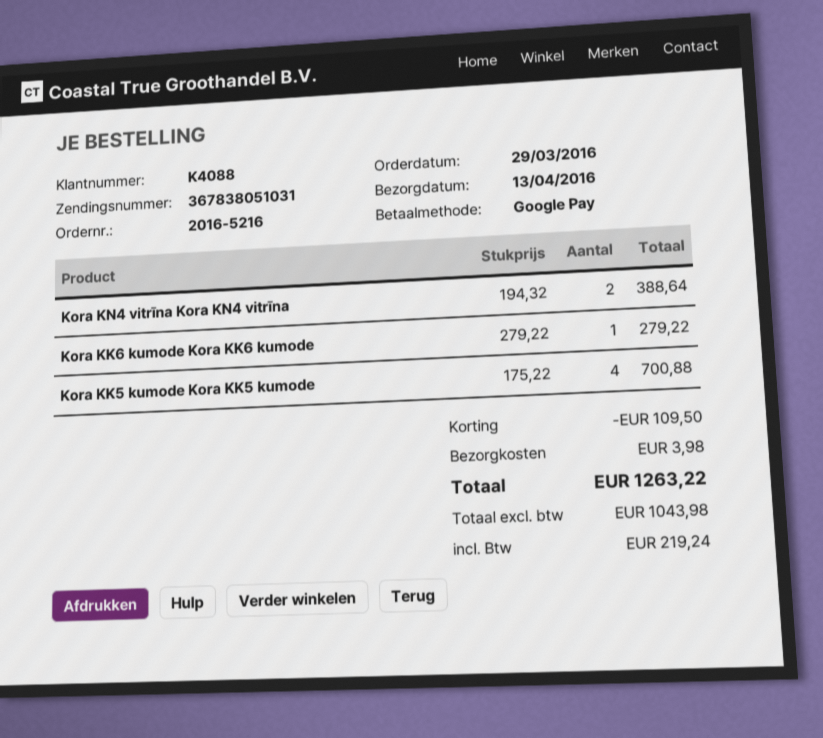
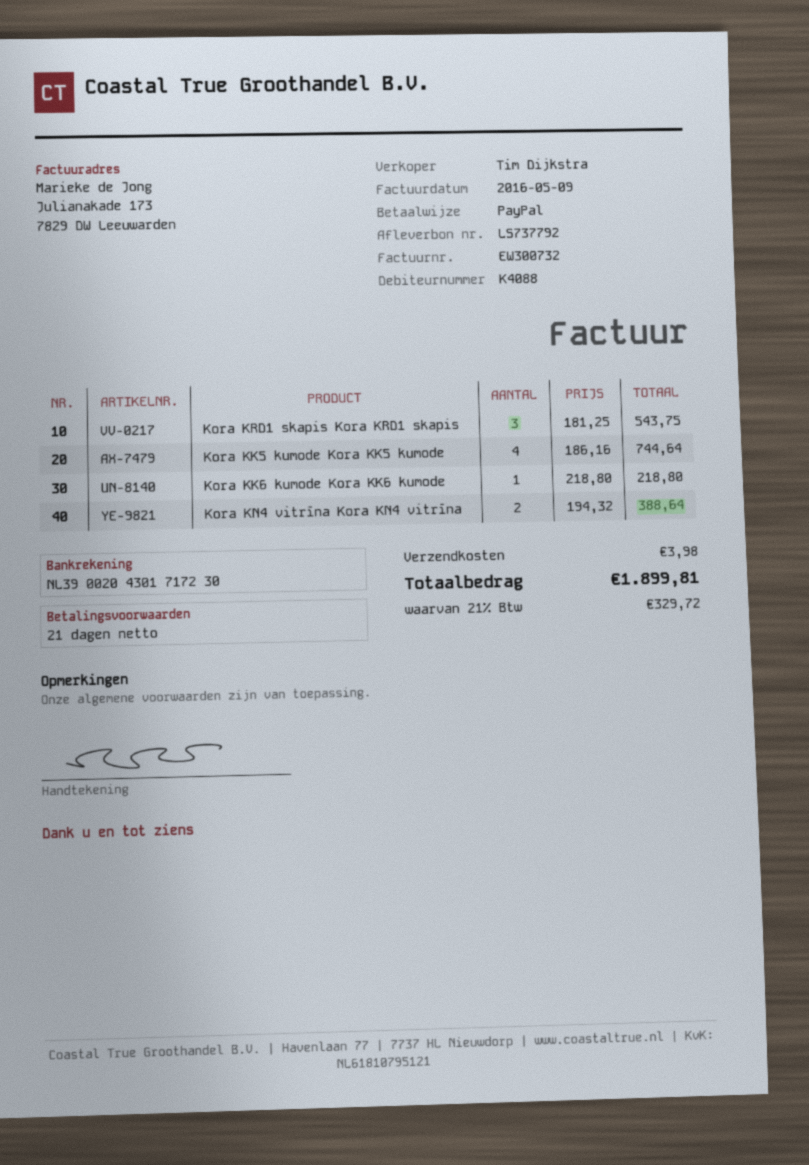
payment method: Google Pay -> PayPal
Kora KK6 kumode Kora KK6 kumode: 1 x 279.22 = 279.22 -> 1 x 218.80 = 218.80
Kora KK5 kumode Kora KK5 kumode: 4 x 175.22 = 700.88 -> 4 x 186.16 = 744.64
Kora KRD1 skapis Kora KRD1 skapis: none -> 3 x 181.25 = 543.75
discount: 109.50 -> none
tax: 219.24 -> 329.72
total: 1263.22 -> 1899.81

